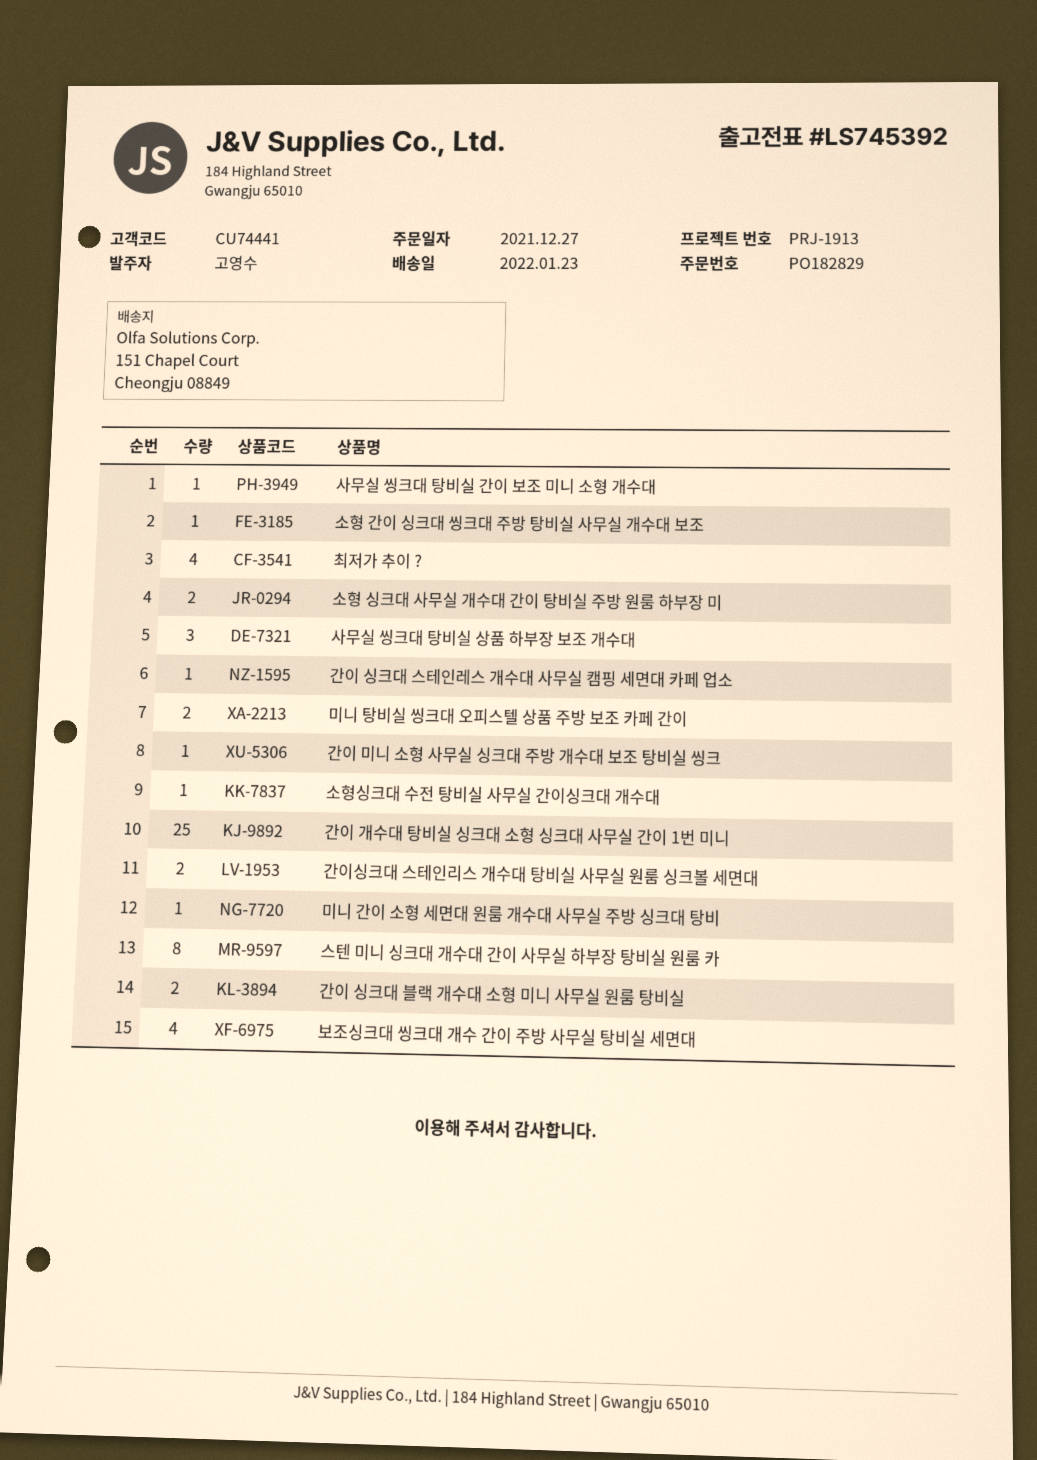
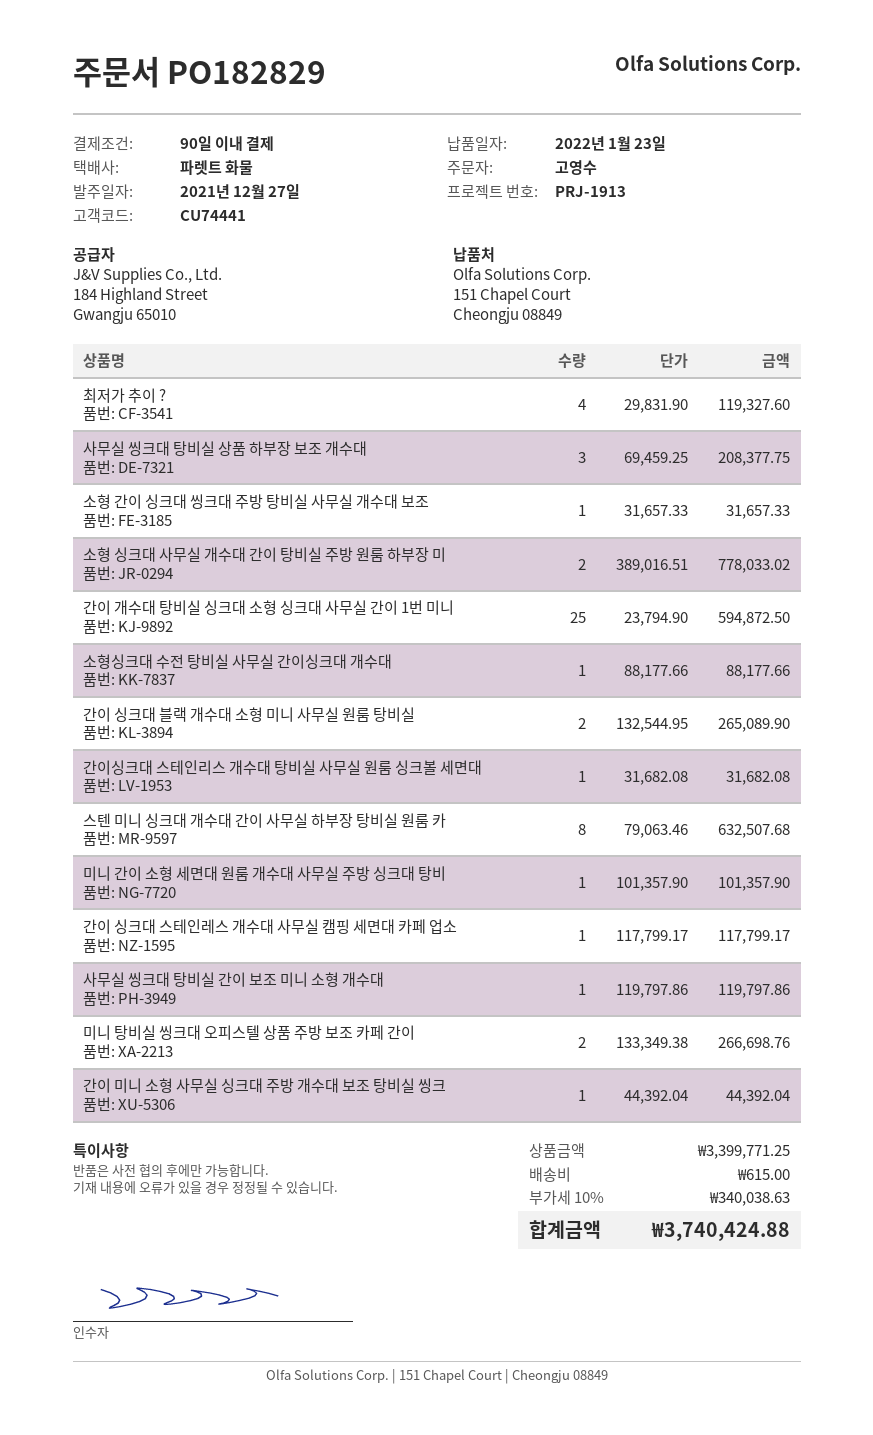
간이싱크대 스테인리스 개수대 탕비실 사무실 원룸 싱크볼 세면대: 2 -> 1
보조싱크대 씽크대 개수 간이 주방 사무실 탕비실 세면대: 4 -> none

